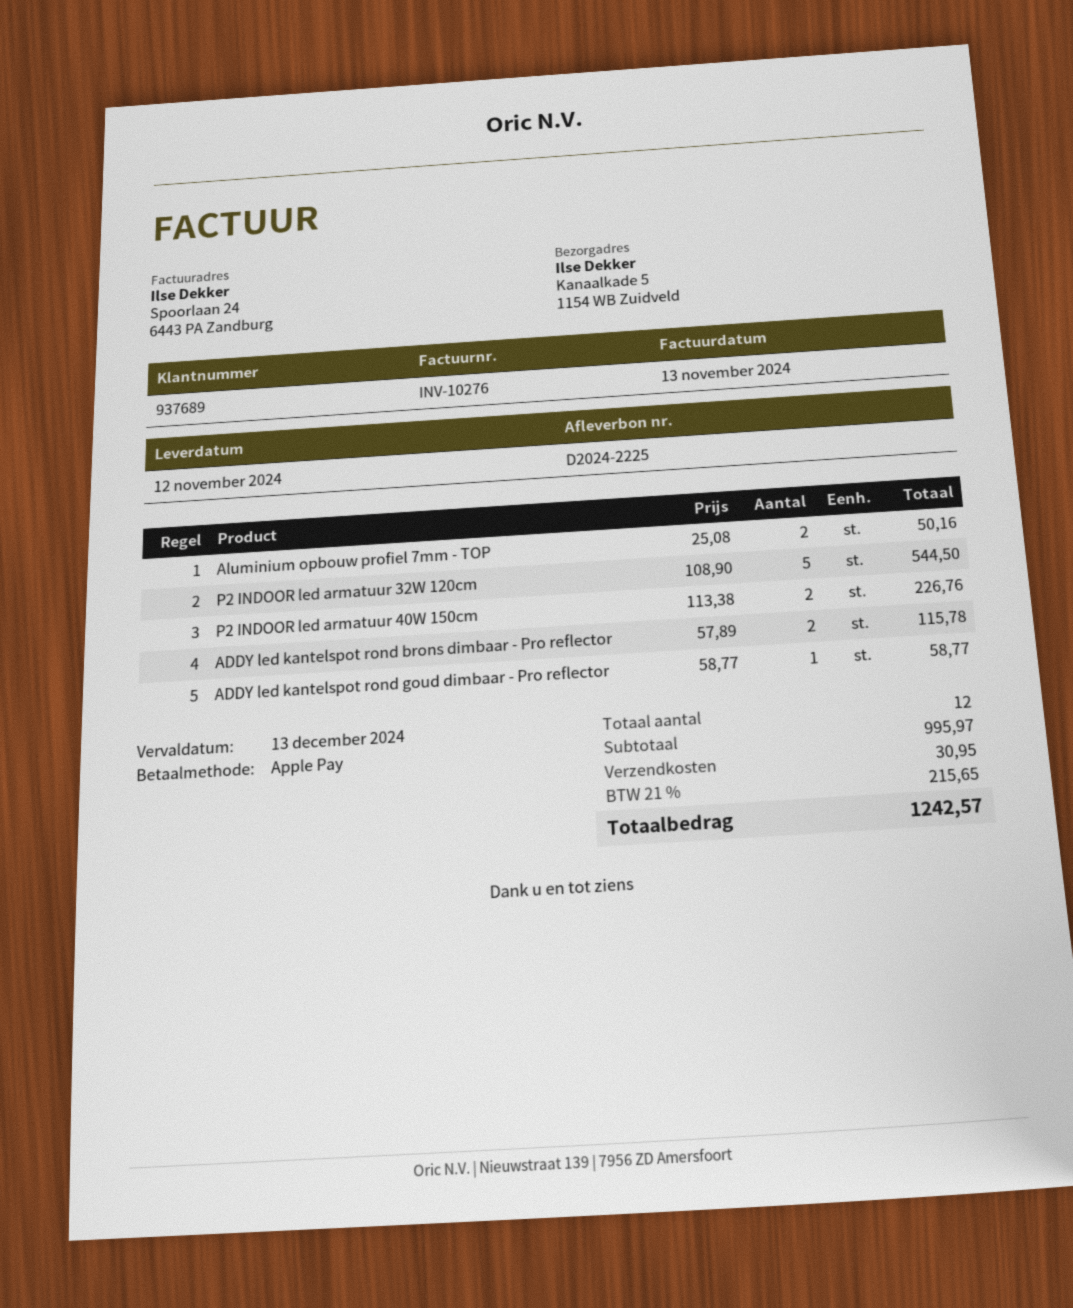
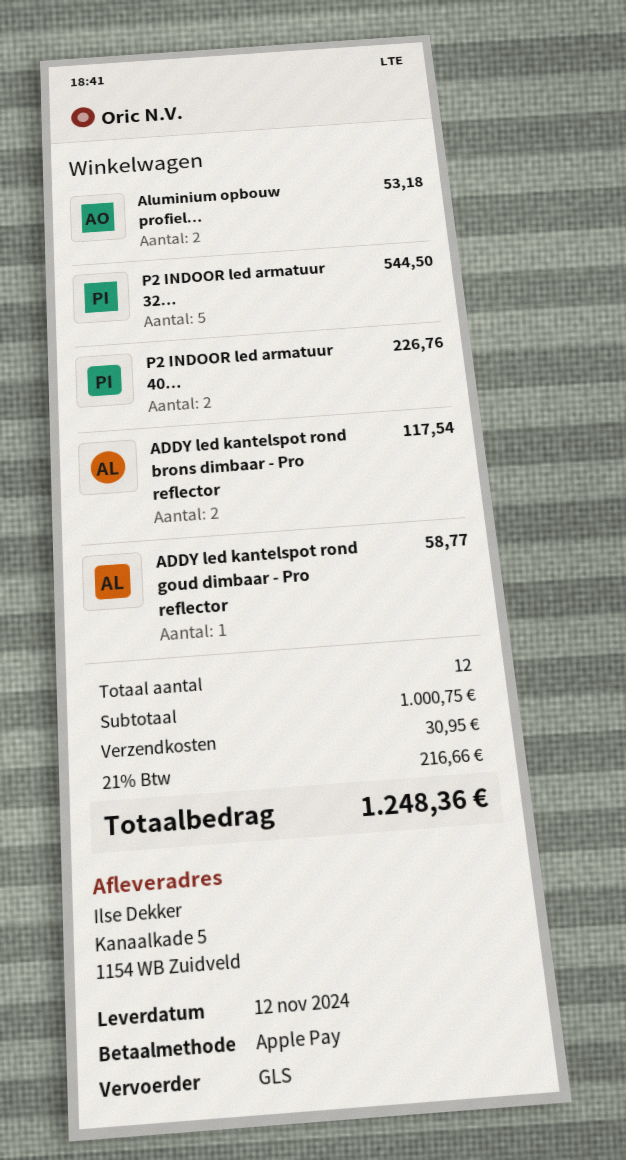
Aluminium opbouw profiel 7mm - TOP: 2 for 50.16 -> 2 for 53.18
ADDY led kantelspot rond brons dimbaar - Pro reflector: 2 for 115.78 -> 2 for 117.54
subtotal: 995.97 -> 1000.75
tax: 21% = 215.65 -> 21% = 216.66
total: 1242.57 -> 1248.36

